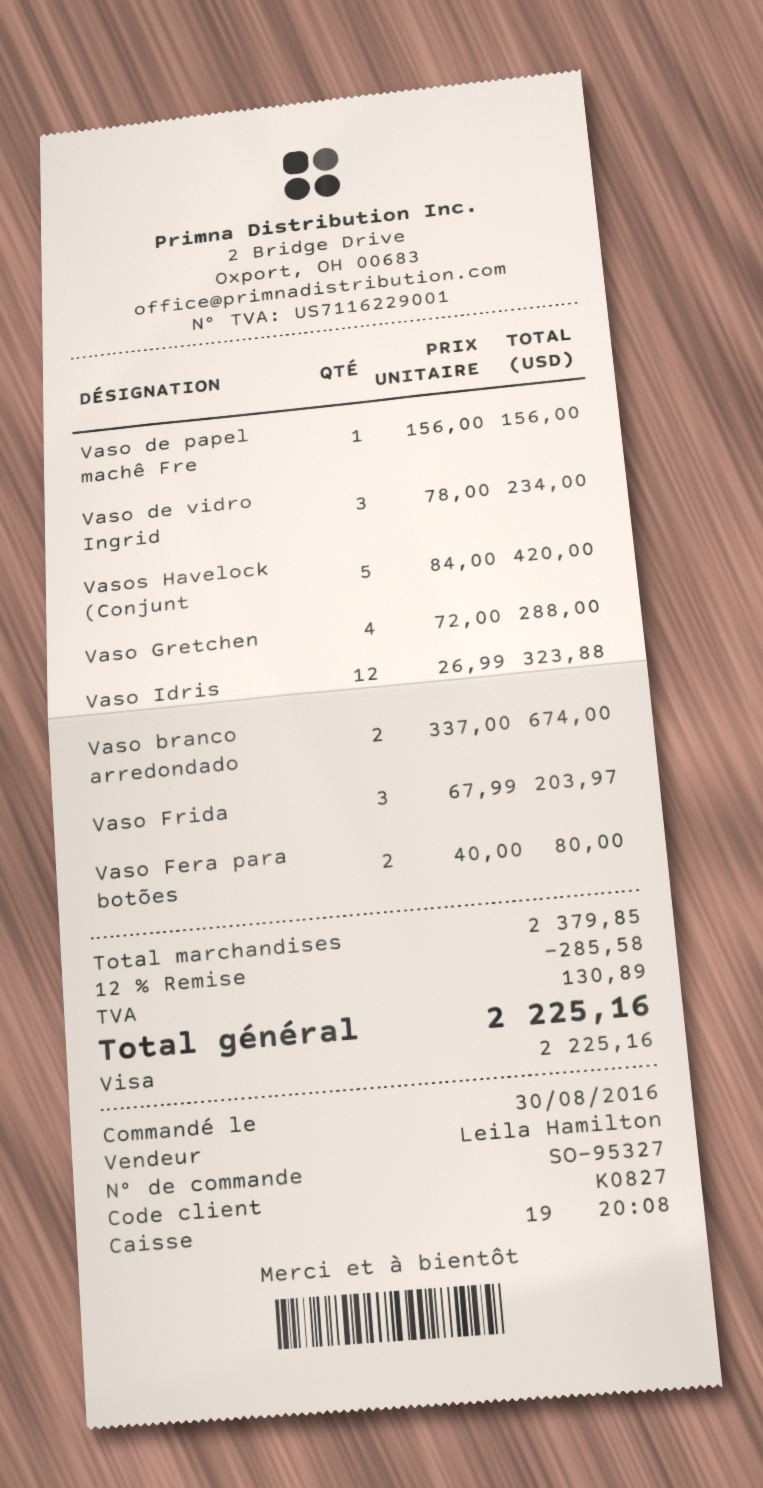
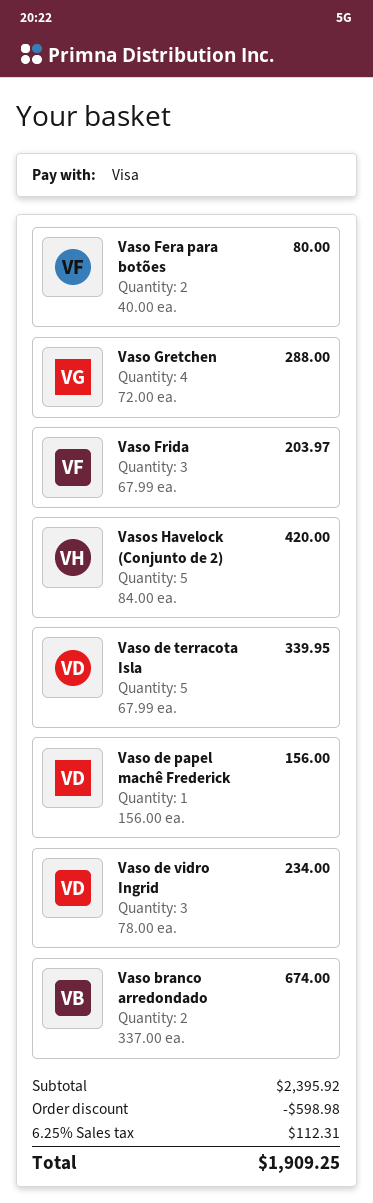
Vaso Idris: 12 x 26.99 = 323.88 -> none
Vaso de terracota Isla: none -> 5 x 67.99 = 339.95
subtotal: 2379.85 -> 2395.92
discount: 285.58 -> 598.98
tax: 130.89 -> 112.31
total: 2225.16 -> 1909.25

